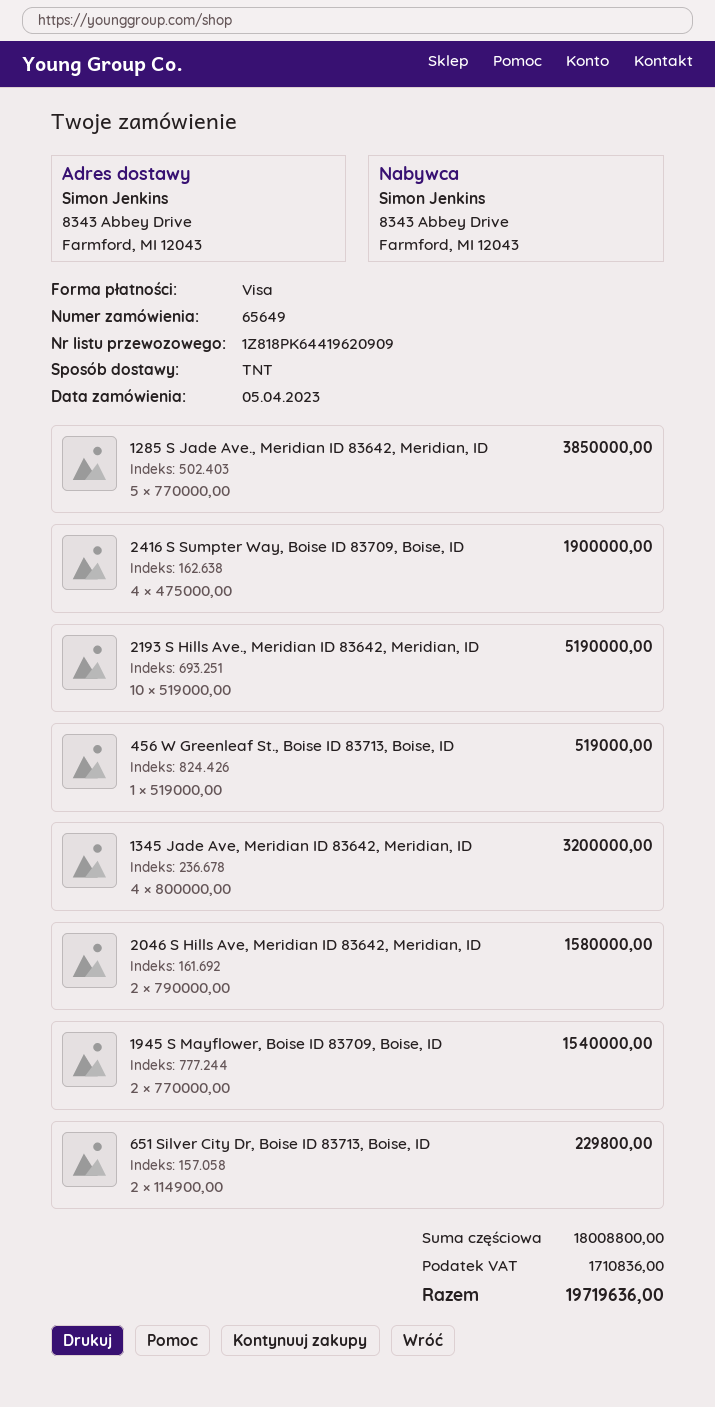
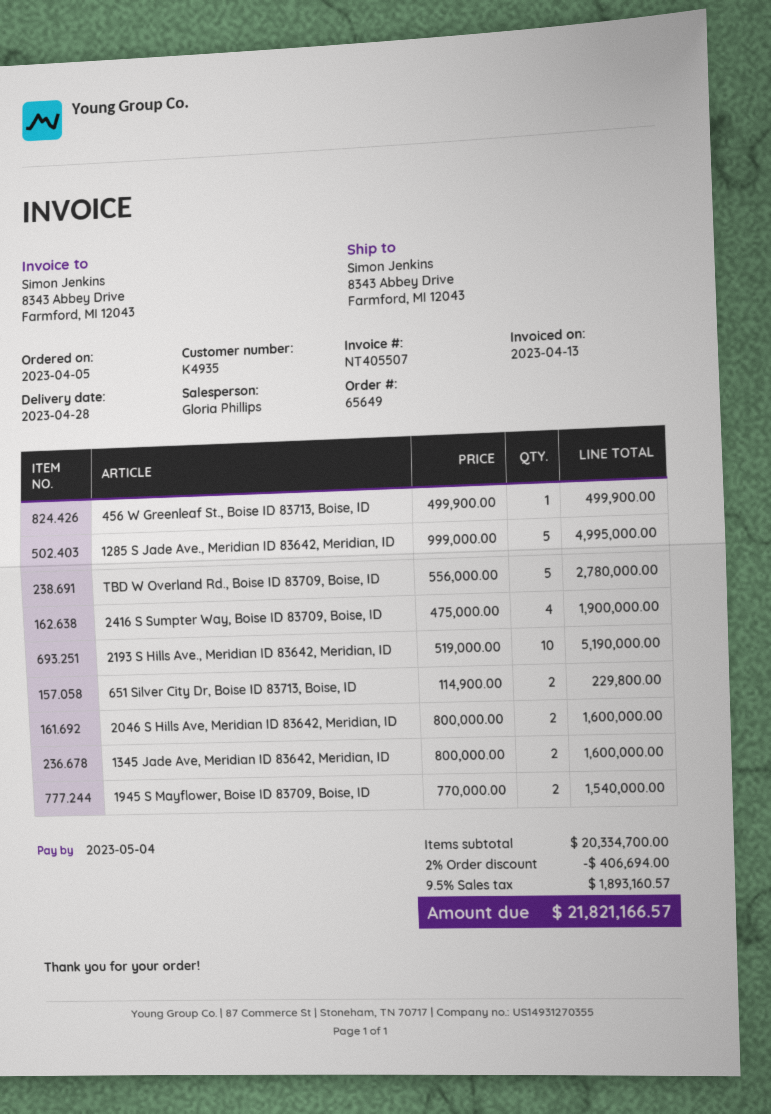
1285 S Jade Ave., Meridian ID 83642, Meridian, ID: 5 x 770000.00 = 3850000.00 -> 5 x 999000.00 = 4995000.00
456 W Greenleaf St., Boise ID 83713, Boise, ID: 1 x 519000.00 = 519000.00 -> 1 x 499900.00 = 499900.00
1345 Jade Ave, Meridian ID 83642, Meridian, ID: 4 x 800000.00 = 3200000.00 -> 2 x 800000.00 = 1600000.00
2046 S Hills Ave, Meridian ID 83642, Meridian, ID: 2 x 790000.00 = 1580000.00 -> 2 x 800000.00 = 1600000.00
TBD W Overland Rd., Boise ID 83709, Boise, ID: none -> 5 x 556000.00 = 2780000.00
subtotal: 18008800.00 -> 20334700.00
discount: none -> 2% = 406694.00
tax: 1710836.00 -> 1893160.57
total: 19719636.00 -> 21821166.57

